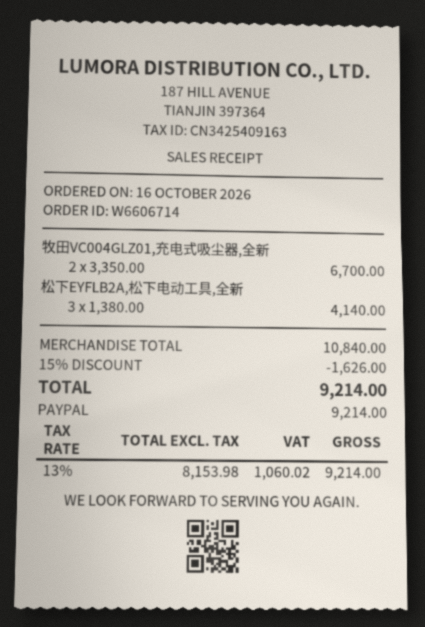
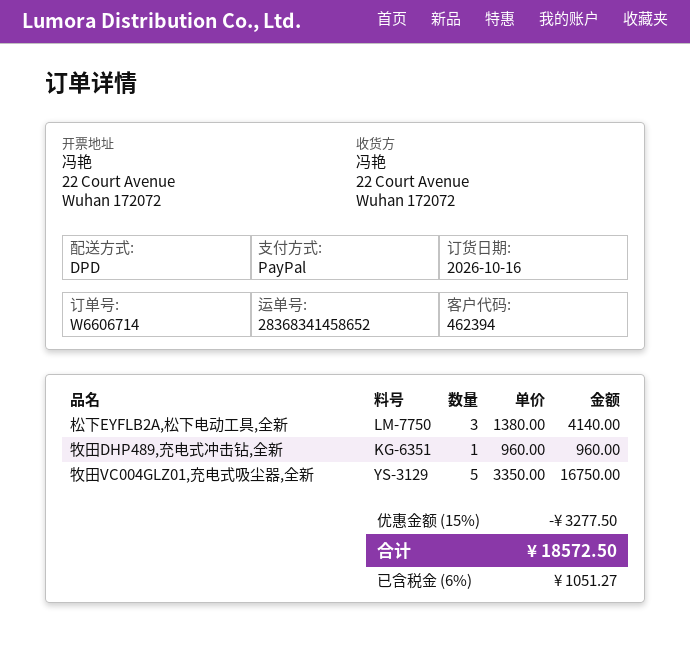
牧田VC004GLZ01,充电式吸尘器,全新: 2 x 3350.00 = 6700.00 -> 5 x 3350.00 = 16750.00
牧田DHP489,充电式冲击钻,全新: none -> 1 x 960.00 = 960.00
discount: 15% = 1626.00 -> 15% = 3277.50
tax: 13% = 1060.02 -> 6% = 1051.27
total: 9214.00 -> 18572.50

